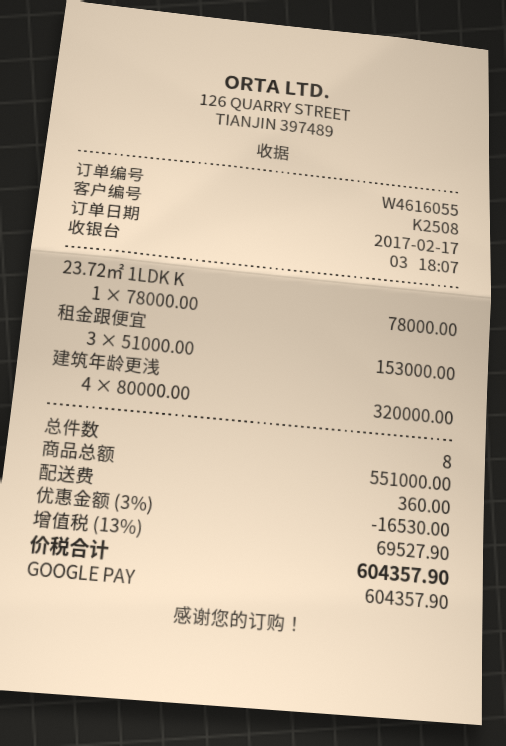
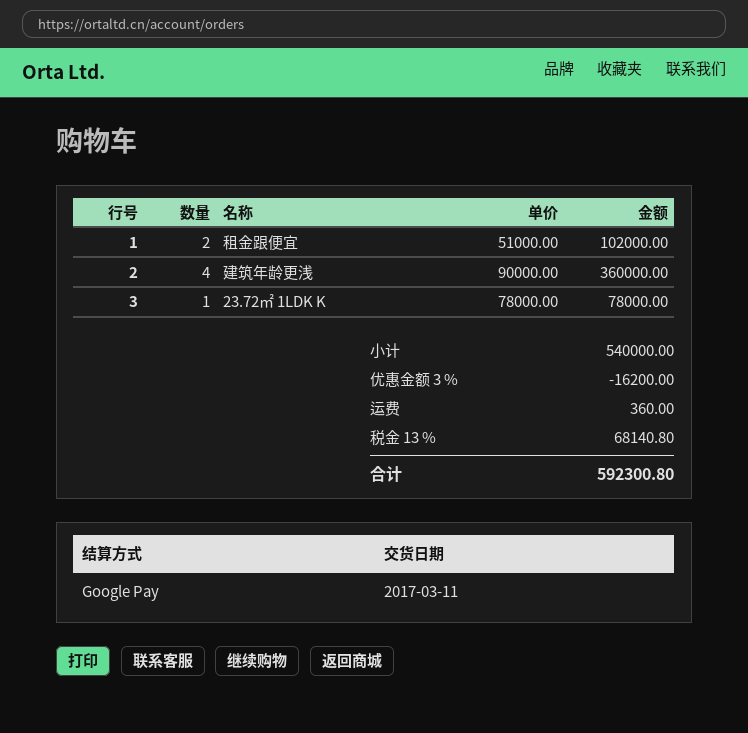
租金跟便宜: 3 x 51000.00 = 153000.00 -> 2 x 51000.00 = 102000.00
建筑年龄更浅: 4 x 80000.00 = 320000.00 -> 4 x 90000.00 = 360000.00
subtotal: 551000.00 -> 540000.00
discount: 3% = 16530.00 -> 3% = 16200.00
tax: 13% = 69527.90 -> 13% = 68140.80
total: 604357.90 -> 592300.80

